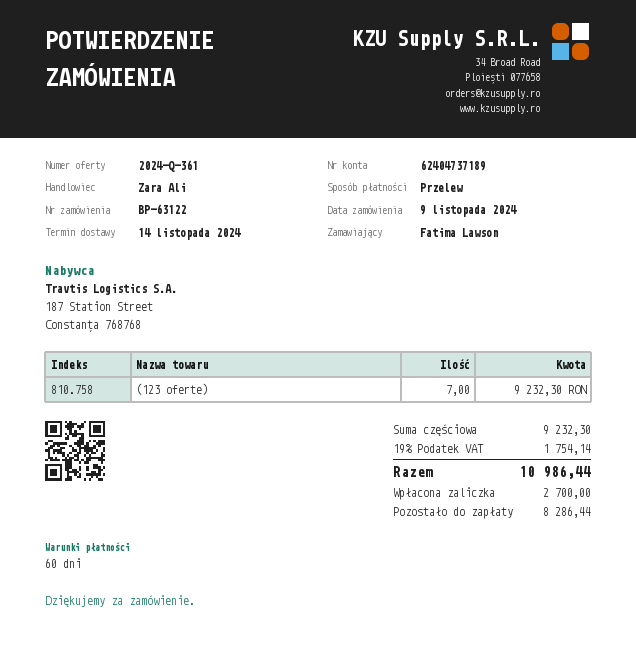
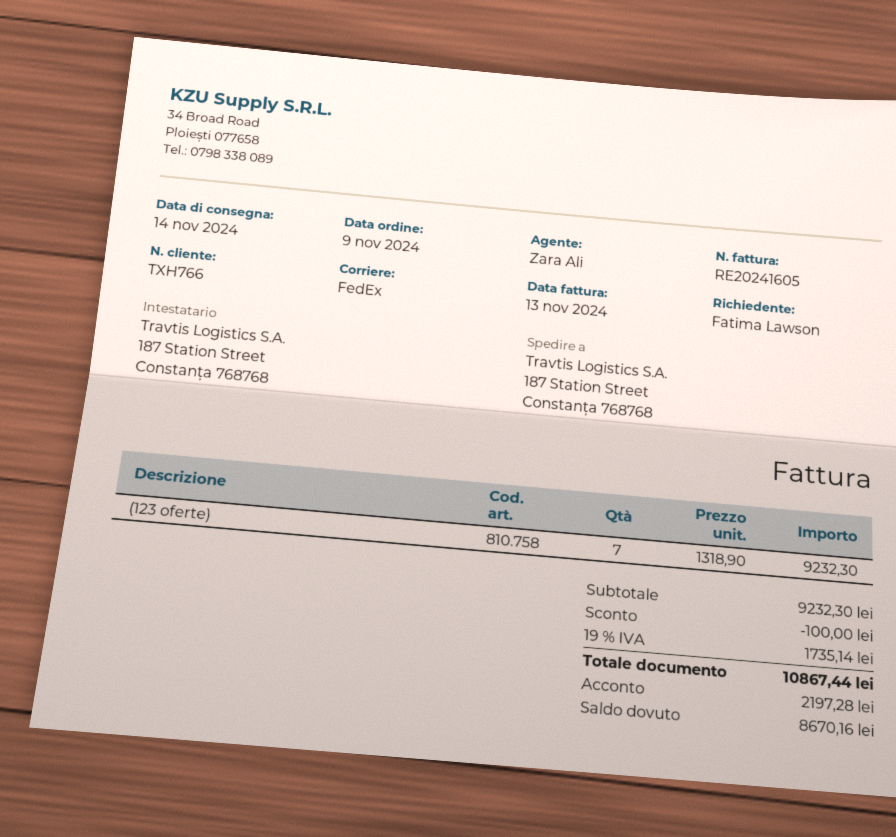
discount: none -> 100.00
tax: 19% = 1754.14 -> 19% = 1735.14
total: 10986.44 -> 10867.44
deposit: 2700.00 -> 2197.28
balance: 8286.44 -> 8670.16

